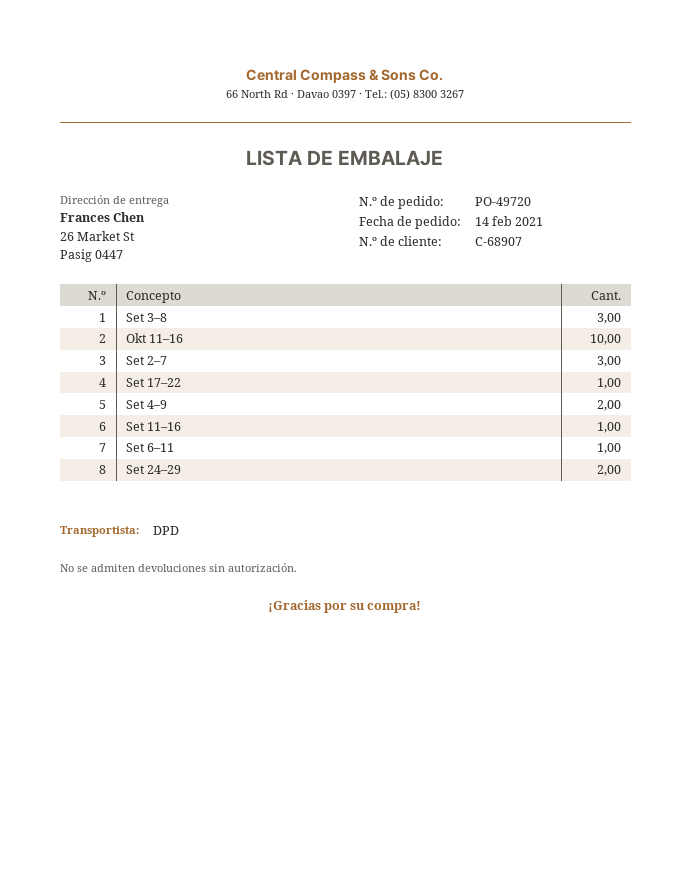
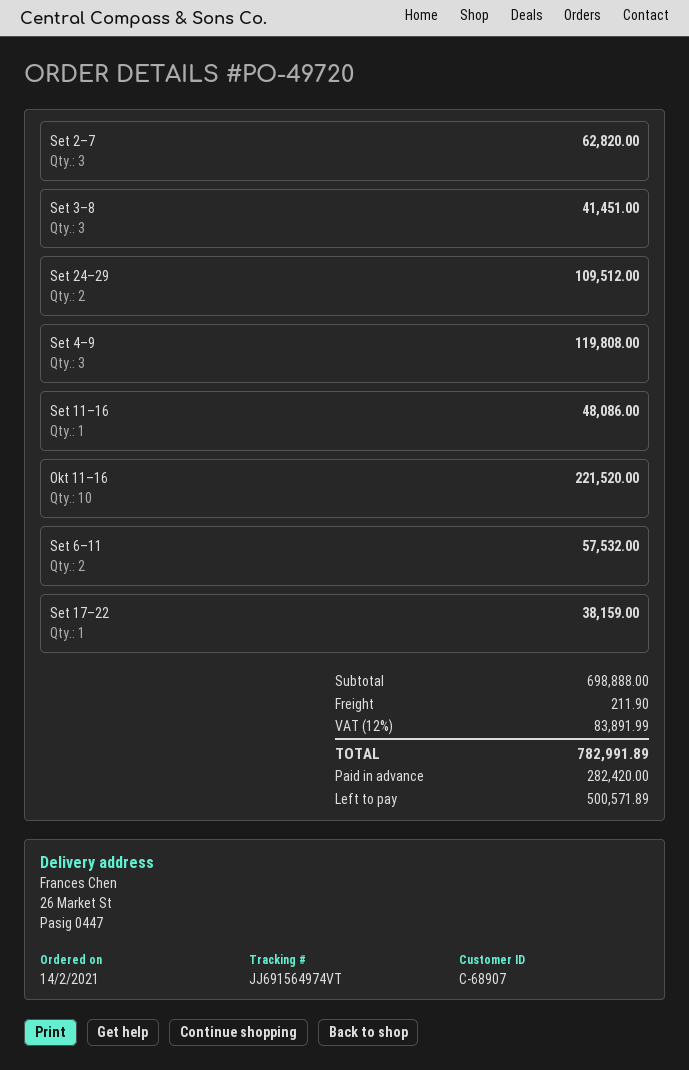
Set 4–9: 2 -> 3
Set 6–11: 1 -> 2

